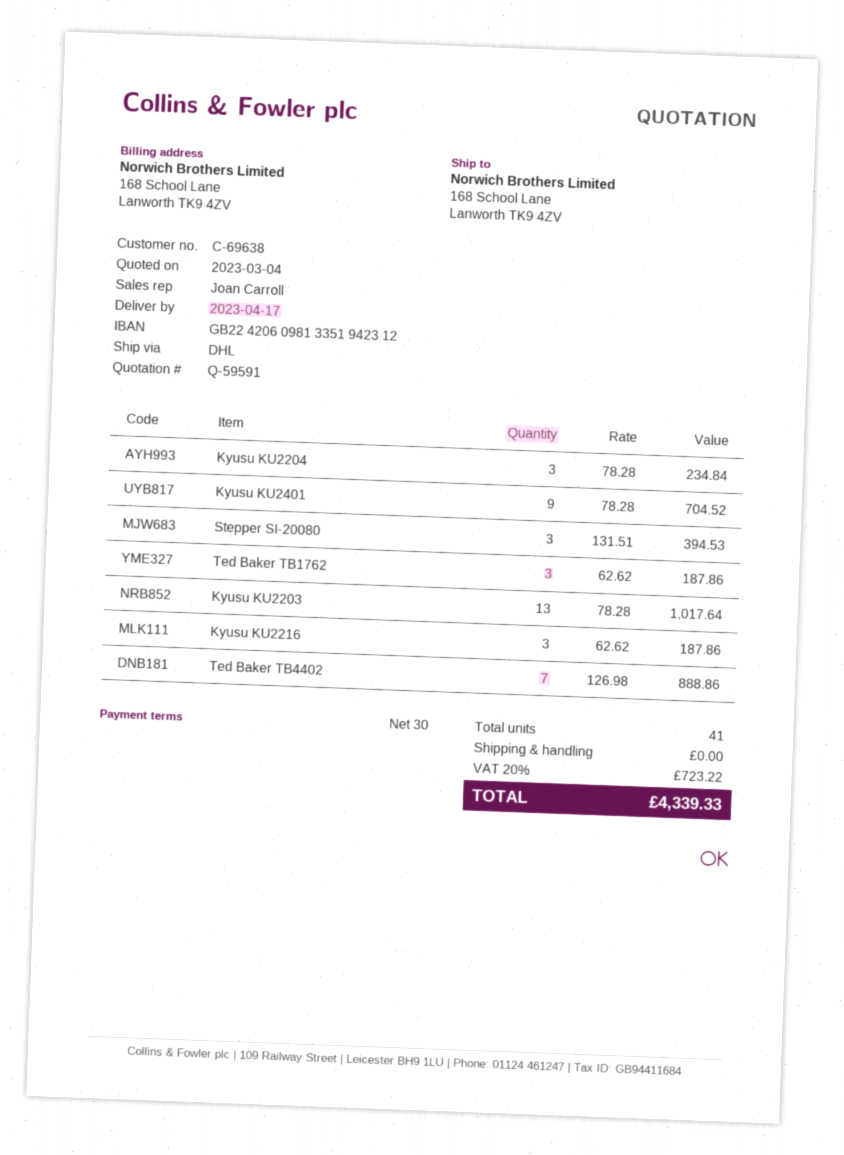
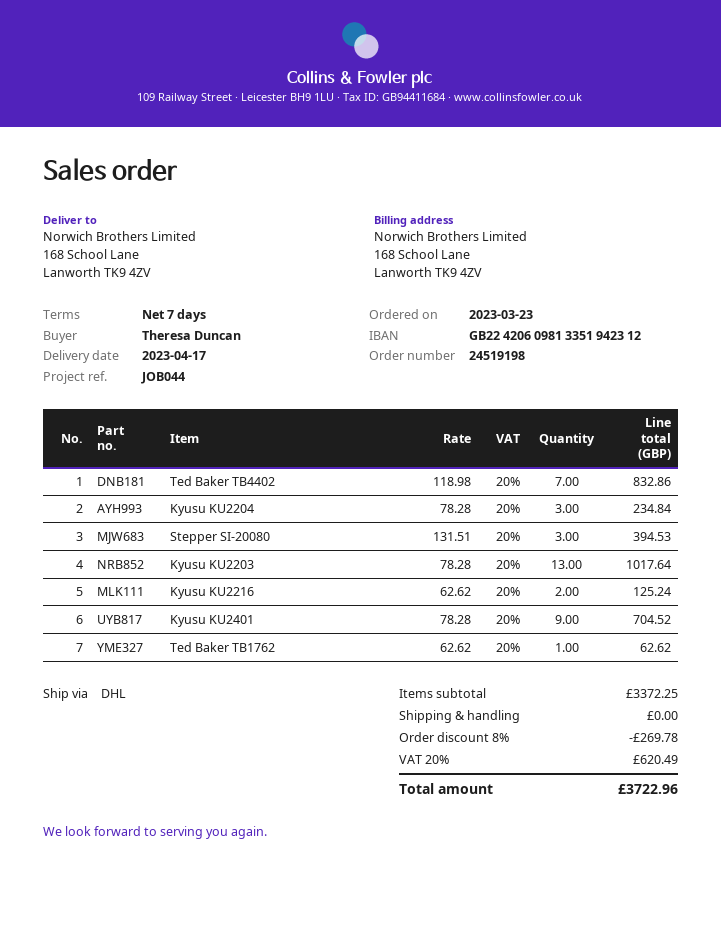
payment terms: 30 days -> 7 days
Ted Baker TB1762: 3 x 62.62 = 187.86 -> 1 x 62.62 = 62.62
Kyusu KU2216: 3 x 62.62 = 187.86 -> 2 x 62.62 = 125.24
Ted Baker TB4402: 7 x 126.98 = 888.86 -> 7 x 118.98 = 832.86
discount: none -> 8% = 269.78
tax: 20% = 723.22 -> 20% = 620.49
total: 4339.33 -> 3722.96

